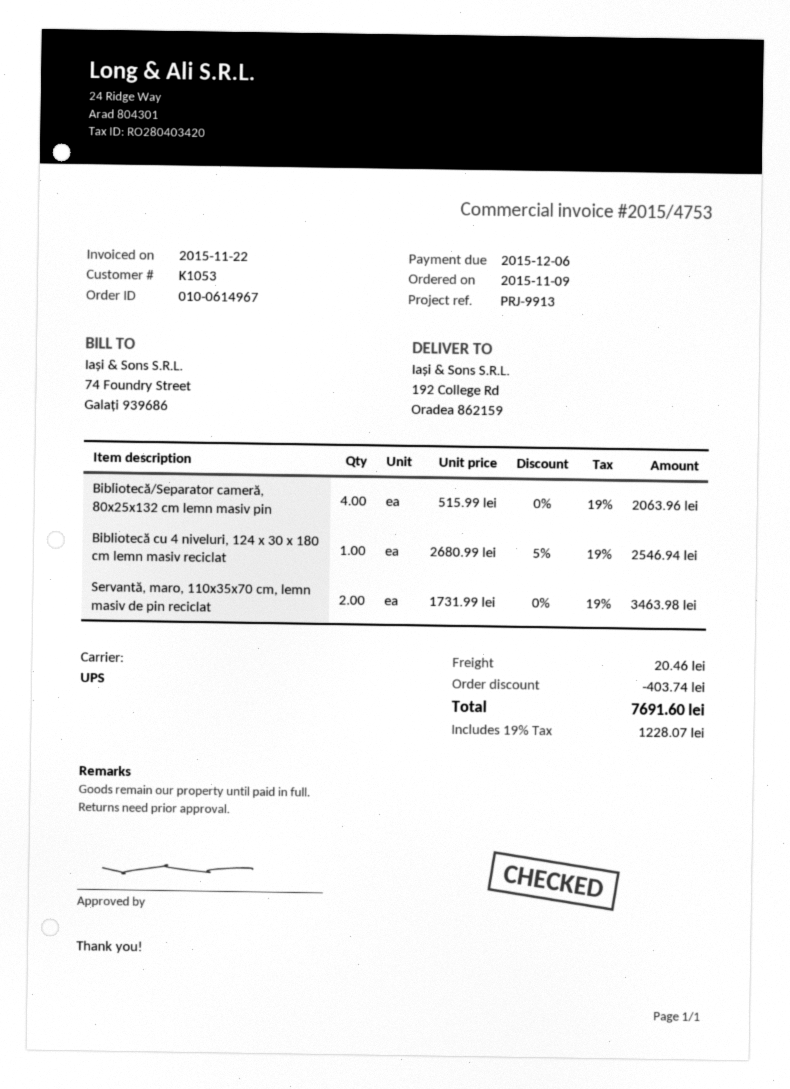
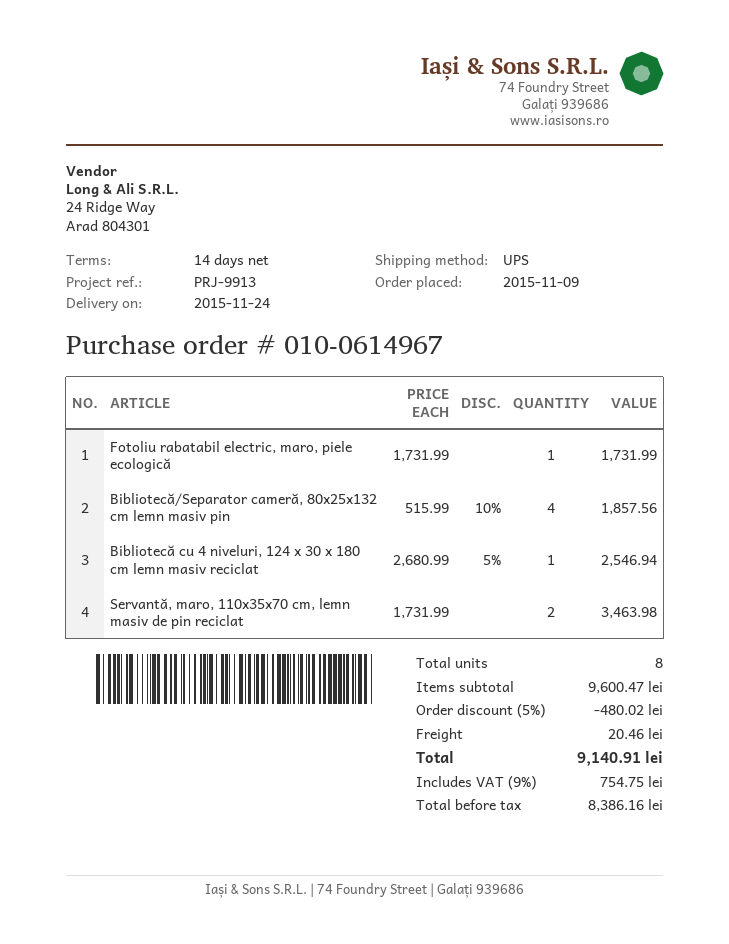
Bibliotecă/Separator cameră, 80x25x132 cm lemn masiv pin: 4 x 515.99 = 2063.96 -> 4 x 515.99 - 10% = 1857.56
Fotoliu rabatabil electric, maro, piele ecologică: none -> 1 x 1731.99 = 1731.99
discount: 403.74 -> 480.02
tax: 19% = 1228.07 -> 9% = 754.75
total: 7691.60 -> 9140.91

